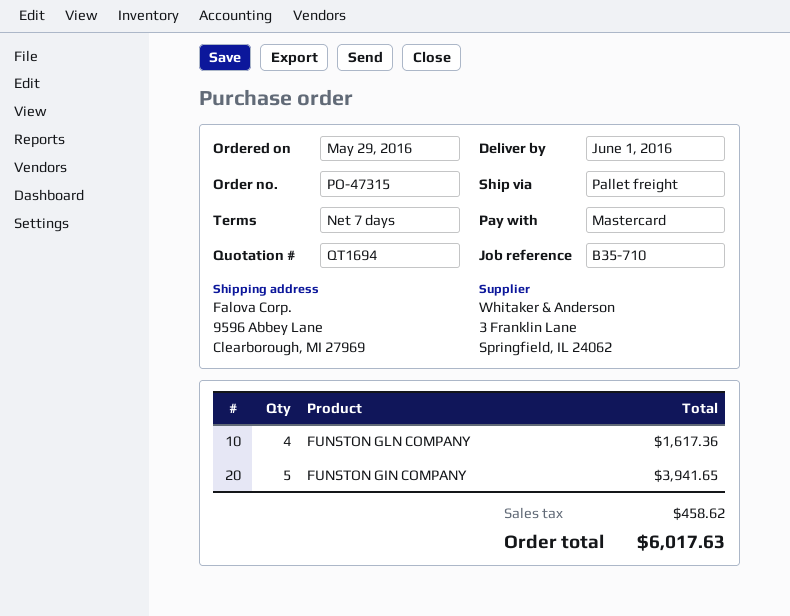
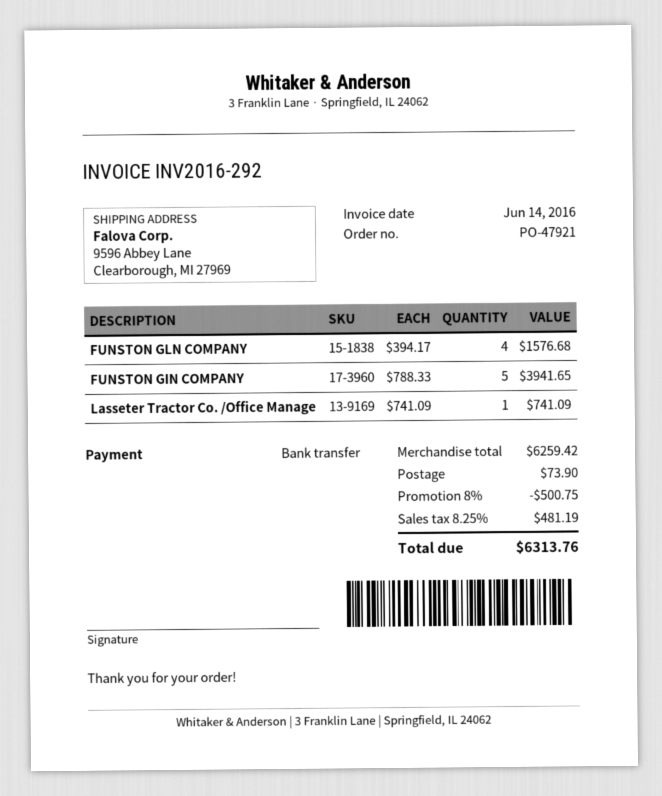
order number: PO-47315 -> PO-47921
payment method: Mastercard -> bank transfer
FUNSTON GLN COMPANY: 4 for 1617.36 -> 4 for 1576.68
Lasseter Tractor Co. /Office Manage: none -> 1 for 741.09
discount: none -> 8% = 500.75
shipping: none -> 73.90
tax: 458.62 -> 481.19
total: 6017.63 -> 6313.76

